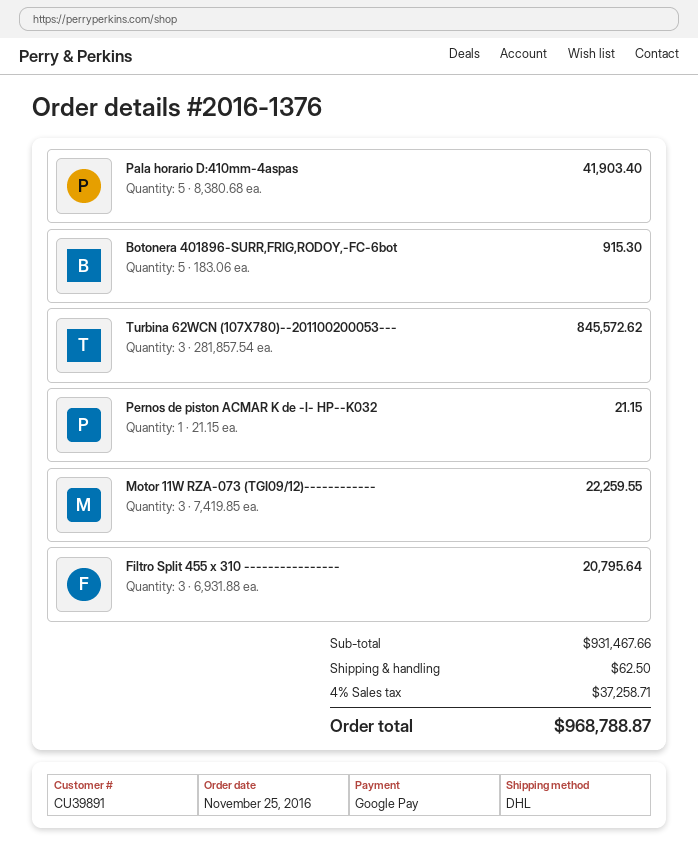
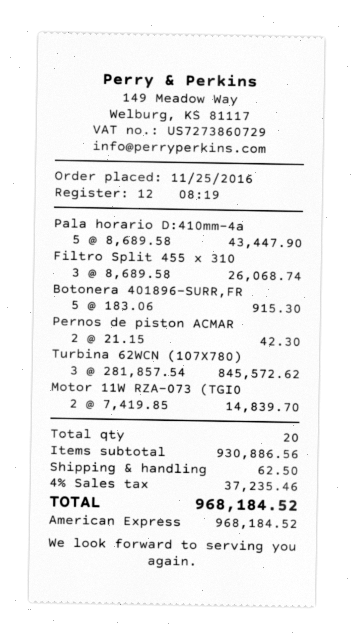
payment method: Google Pay -> American Express
Pala horario D:410mm-4aspas: 5 x 8380.68 = 41903.40 -> 5 x 8689.58 = 43447.90
Pernos de piston ACMAR K de -l- HP--K032: 1 x 21.15 = 21.15 -> 2 x 21.15 = 42.30
Motor 11W RZA-073 (TGI09/12)------------: 3 x 7419.85 = 22259.55 -> 2 x 7419.85 = 14839.70
Filtro Split 455 x 310 ----------------: 3 x 6931.88 = 20795.64 -> 3 x 8689.58 = 26068.74
subtotal: 931467.66 -> 930886.56
tax: 4% = 37258.71 -> 4% = 37235.46
total: 968788.87 -> 968184.52

